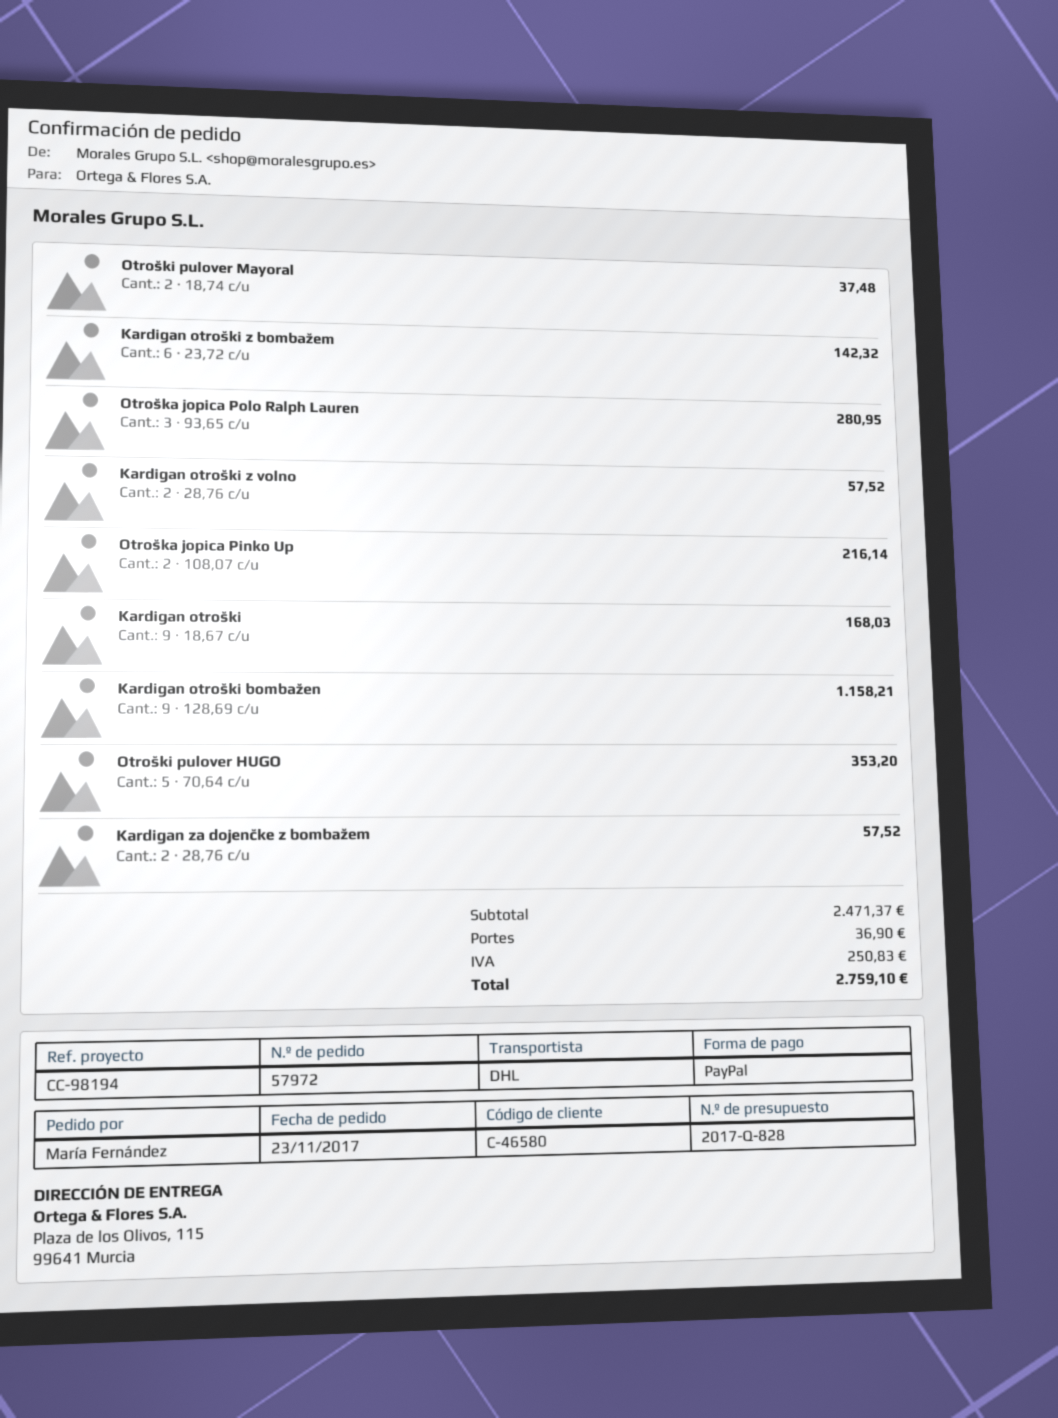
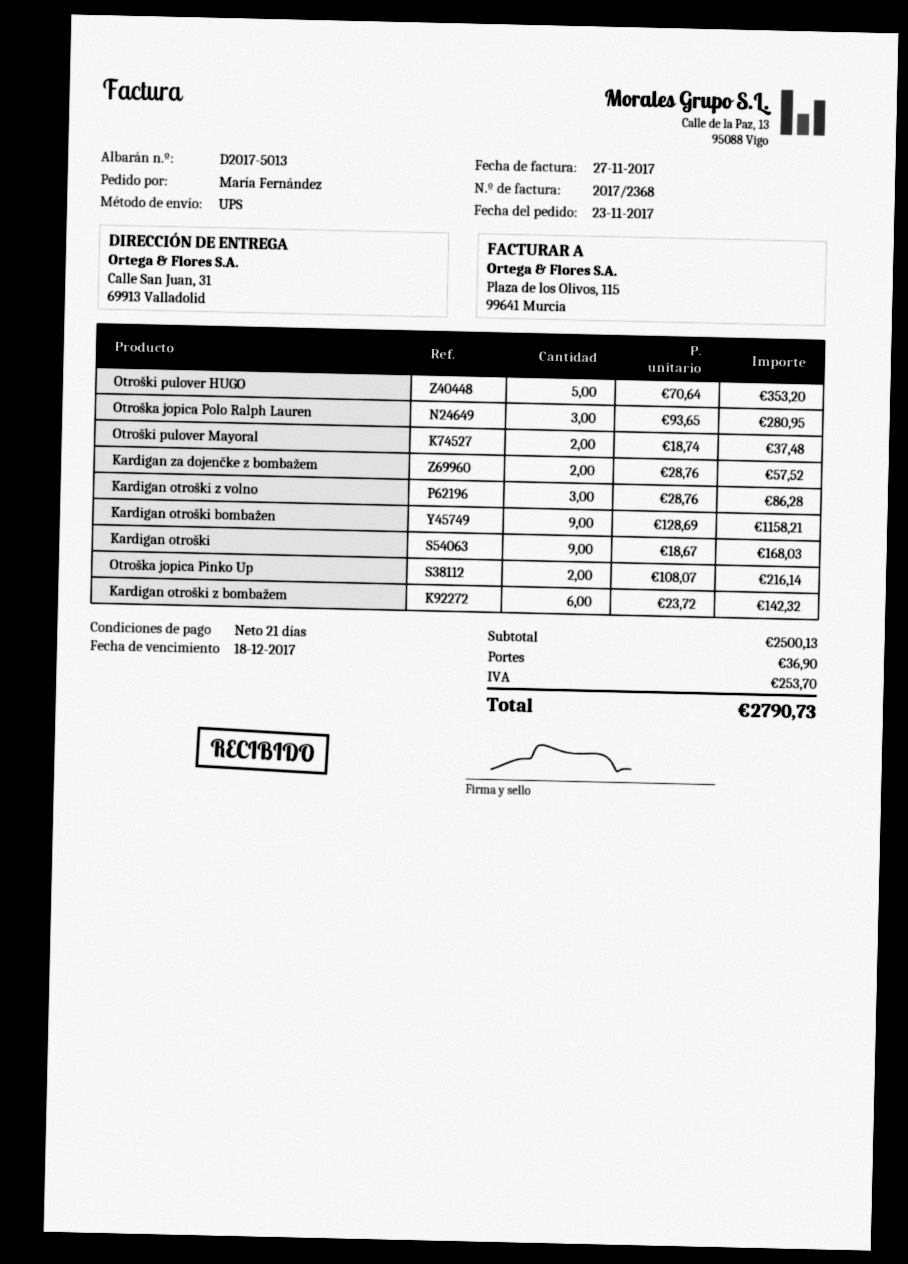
shipping method: DHL -> UPS
ship to: Plaza de los Olivos, 115, 99641 Murcia -> Calle San Juan, 31, 69913 Valladolid
Kardigan otroški z volno: 2 x 28.76 = 57.52 -> 3 x 28.76 = 86.28
subtotal: 2471.37 -> 2500.13
tax: 250.83 -> 253.70
total: 2759.10 -> 2790.73

